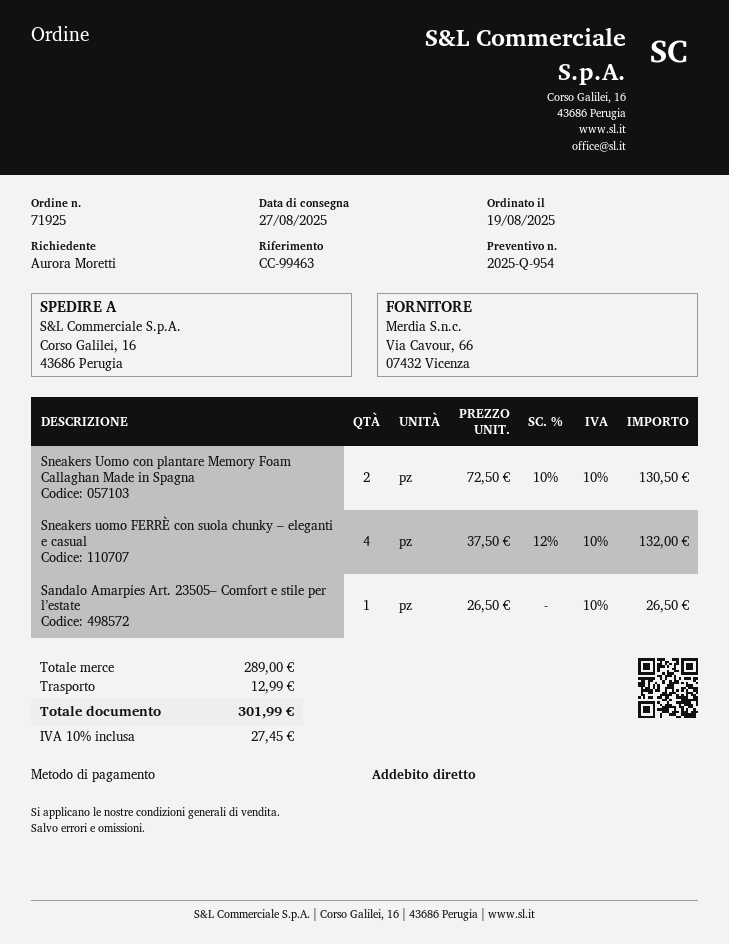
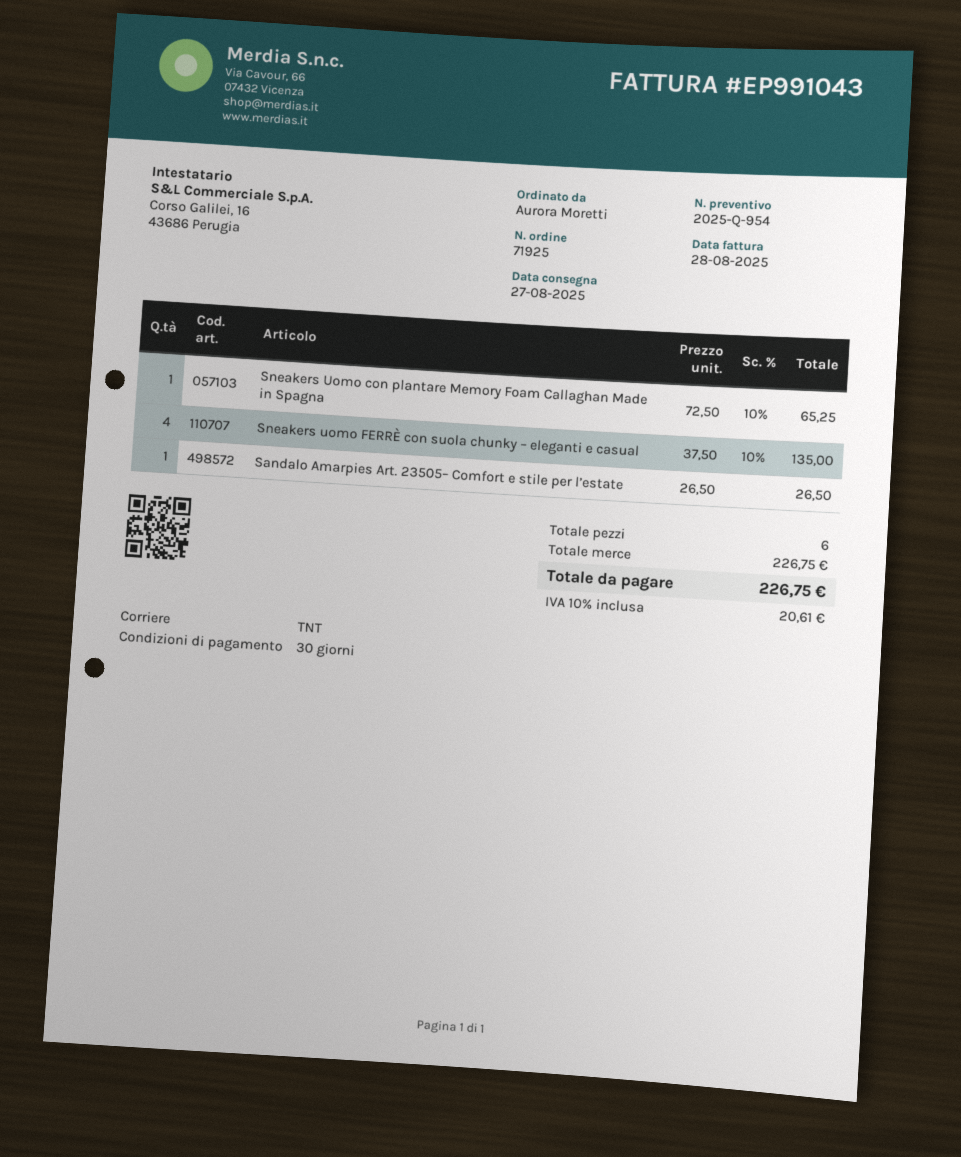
Sneakers Uomo con plantare Memory Foam Callaghan Made in Spagna: 2 x 72.50 - 10% = 130.50 -> 1 x 72.50 - 10% = 65.25
Sneakers uomo FERRÈ con suola chunky – eleganti e casual: 4 x 37.50 - 12% = 132.00 -> 4 x 37.50 - 10% = 135.00
subtotal: 289.00 -> 226.75
shipping: 12.99 -> none
tax: 10% = 27.45 -> 10% = 20.61
total: 301.99 -> 226.75

